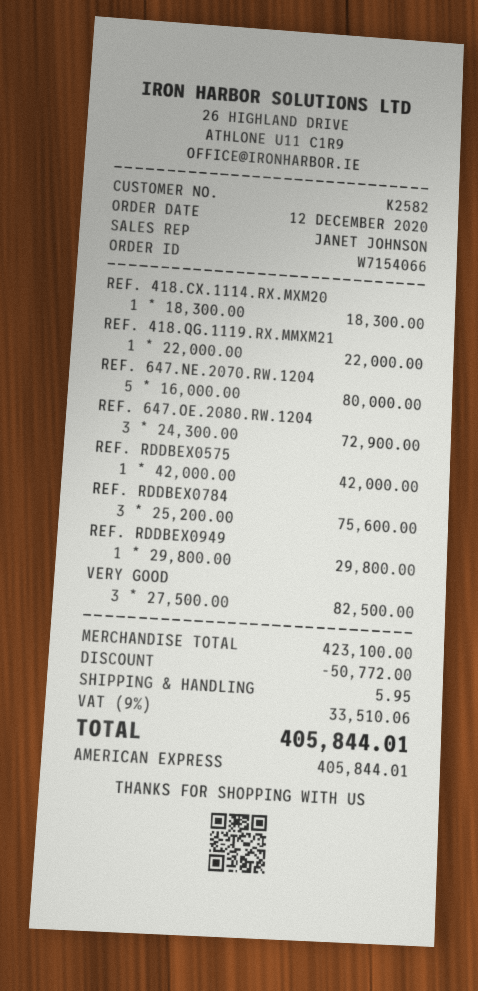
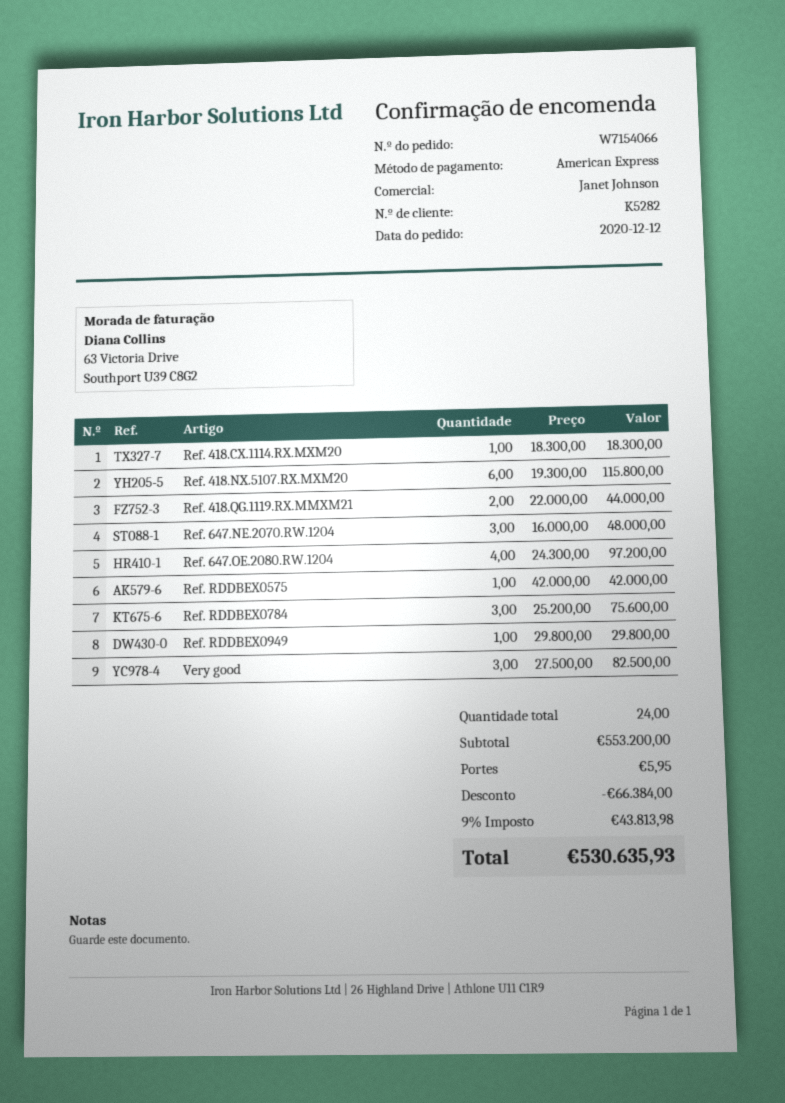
customer number: K2582 -> K5282
REF. 418.QG.1119.RX.MMXM21: 1 x 22000.00 = 22000.00 -> 2 x 22000.00 = 44000.00
REF. 647.NE.2070.RW.1204: 5 x 16000.00 = 80000.00 -> 3 x 16000.00 = 48000.00
REF. 647.OE.2080.RW.1204: 3 x 24300.00 = 72900.00 -> 4 x 24300.00 = 97200.00
Ref. 418.NX.5107.RX.MXM20: none -> 6 x 19300.00 = 115800.00
subtotal: 423100.00 -> 553200.00
discount: 50772.00 -> 66384.00
tax: 9% = 33510.06 -> 9% = 43813.98
total: 405844.01 -> 530635.93

